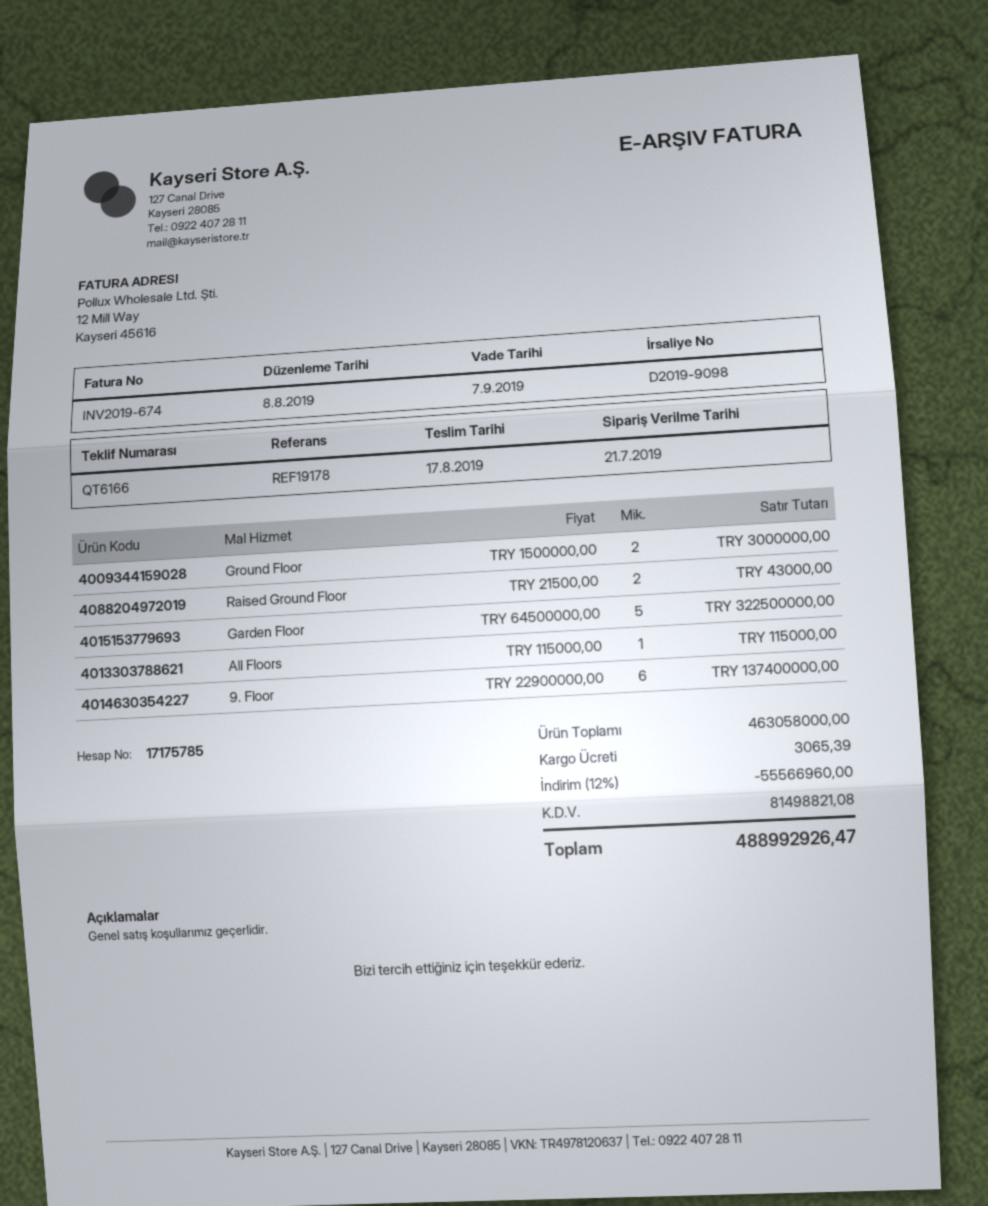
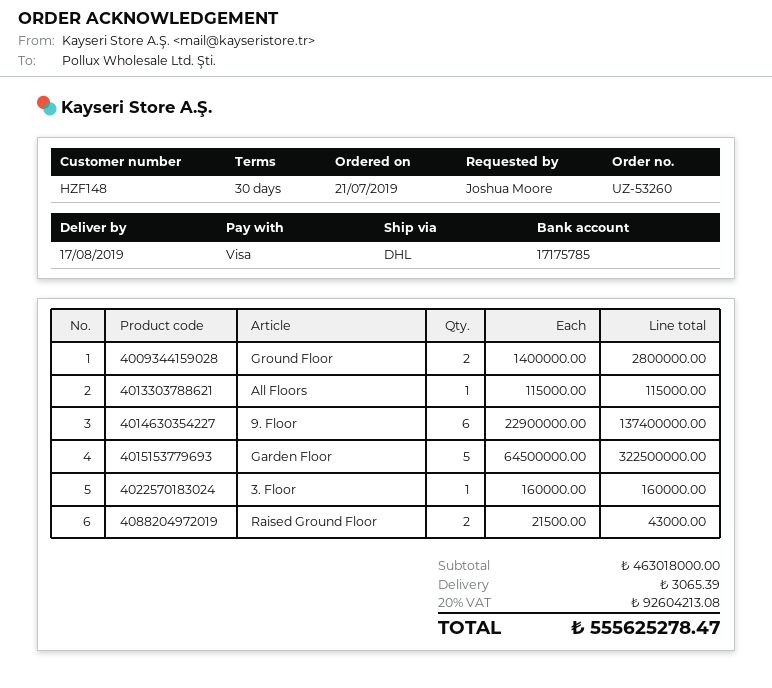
Ground Floor: 2 x 1500000.00 = 3000000.00 -> 2 x 1400000.00 = 2800000.00
3. Floor: none -> 1 x 160000.00 = 160000.00
subtotal: 463058000.00 -> 463018000.00
discount: 12% = 55566960.00 -> none
tax: 81498821.08 -> 92604213.08
total: 488992926.47 -> 555625278.47

